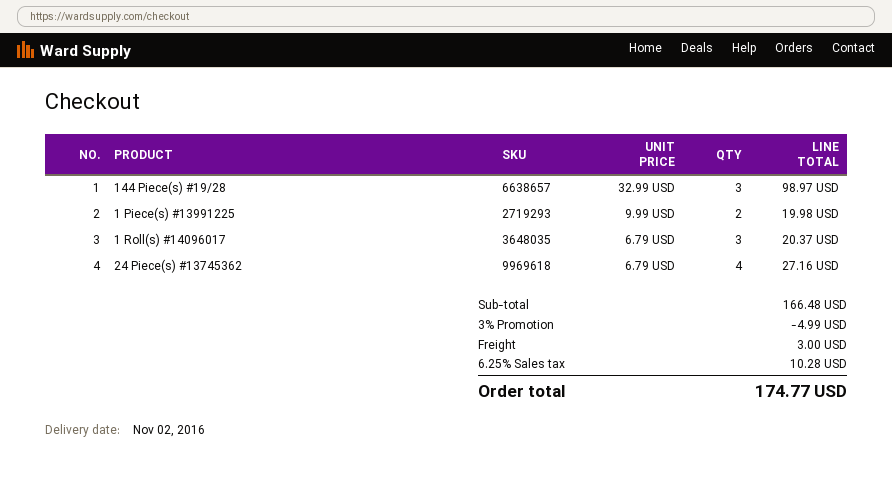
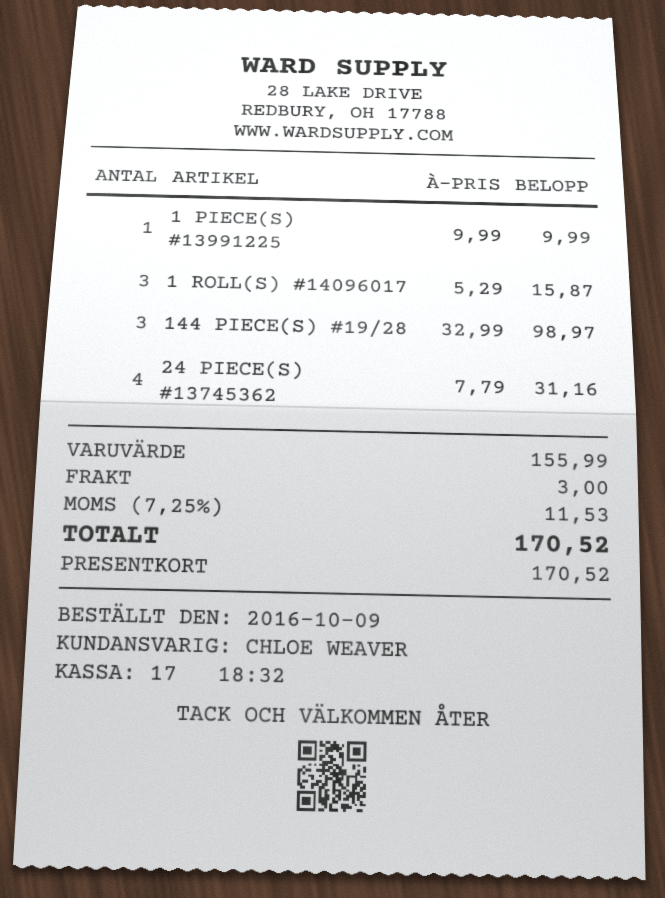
1 Piece(s) #13991225: 2 x 9.99 = 19.98 -> 1 x 9.99 = 9.99
1 Roll(s) #14096017: 3 x 6.79 = 20.37 -> 3 x 5.29 = 15.87
24 Piece(s) #13745362: 4 x 6.79 = 27.16 -> 4 x 7.79 = 31.16
subtotal: 166.48 -> 155.99
discount: 3% = 4.99 -> none
tax: 6.25% = 10.28 -> 7.25% = 11.53
total: 174.77 -> 170.52

